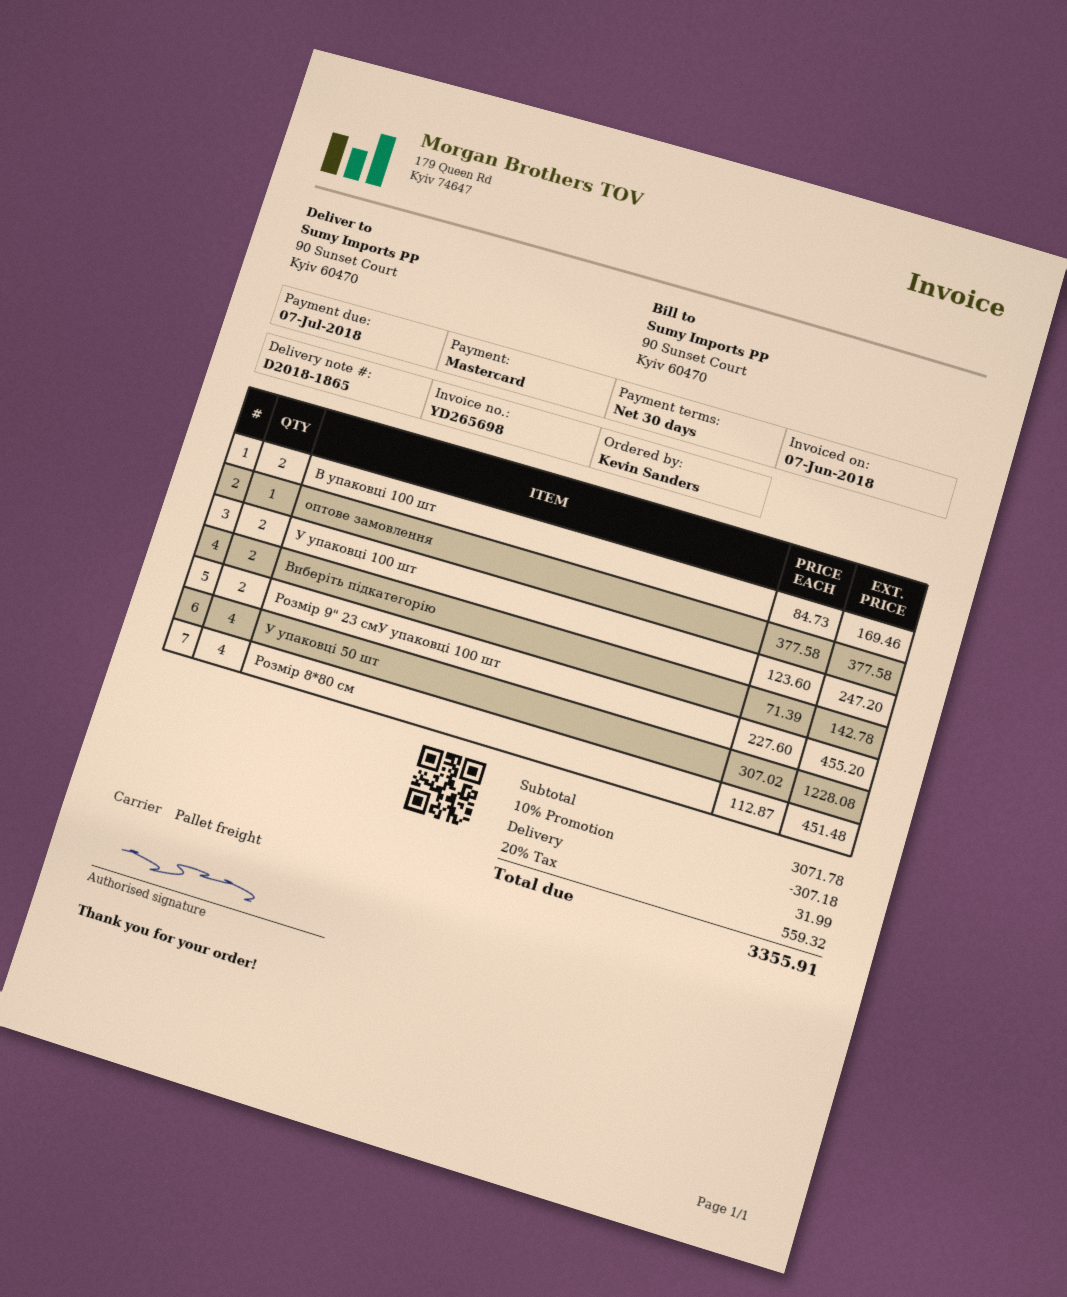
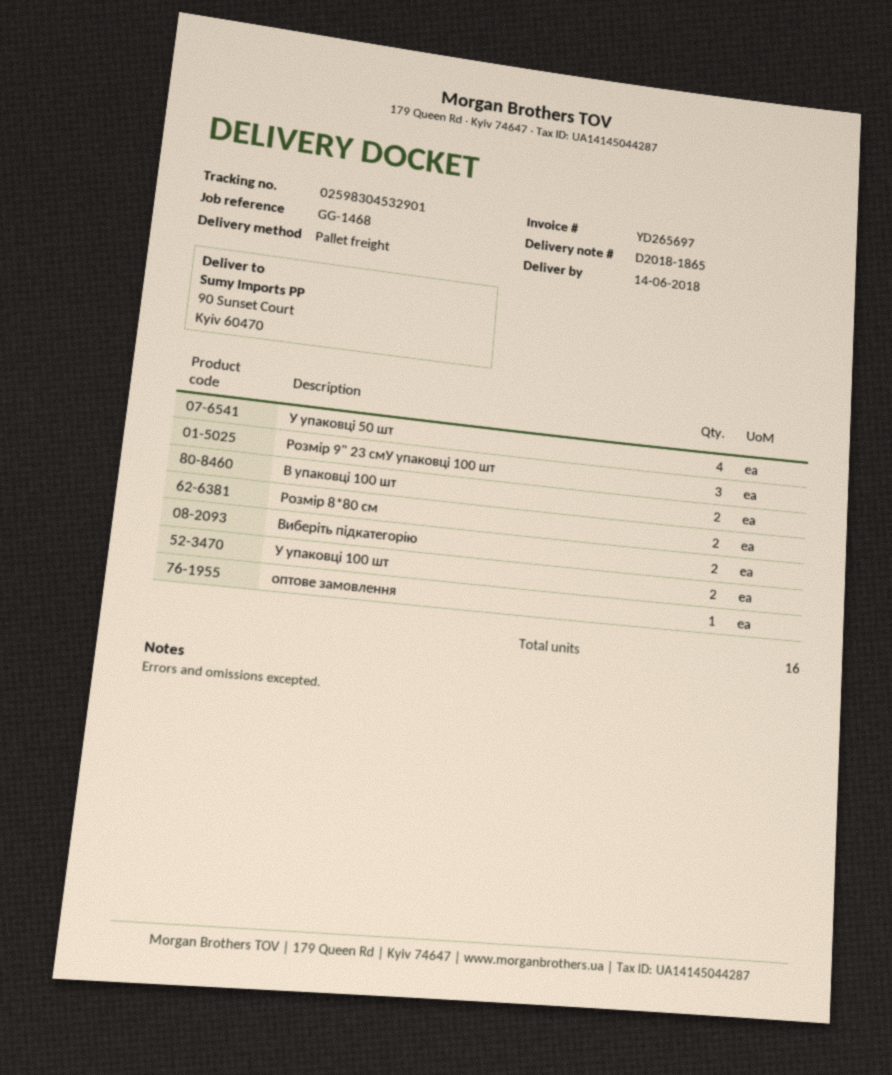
invoice number: YD265698 -> YD265697
Розмір 9" 23 смУ упаковці 100 шт: 2 -> 3
Розмір 8*80 см: 4 -> 2

